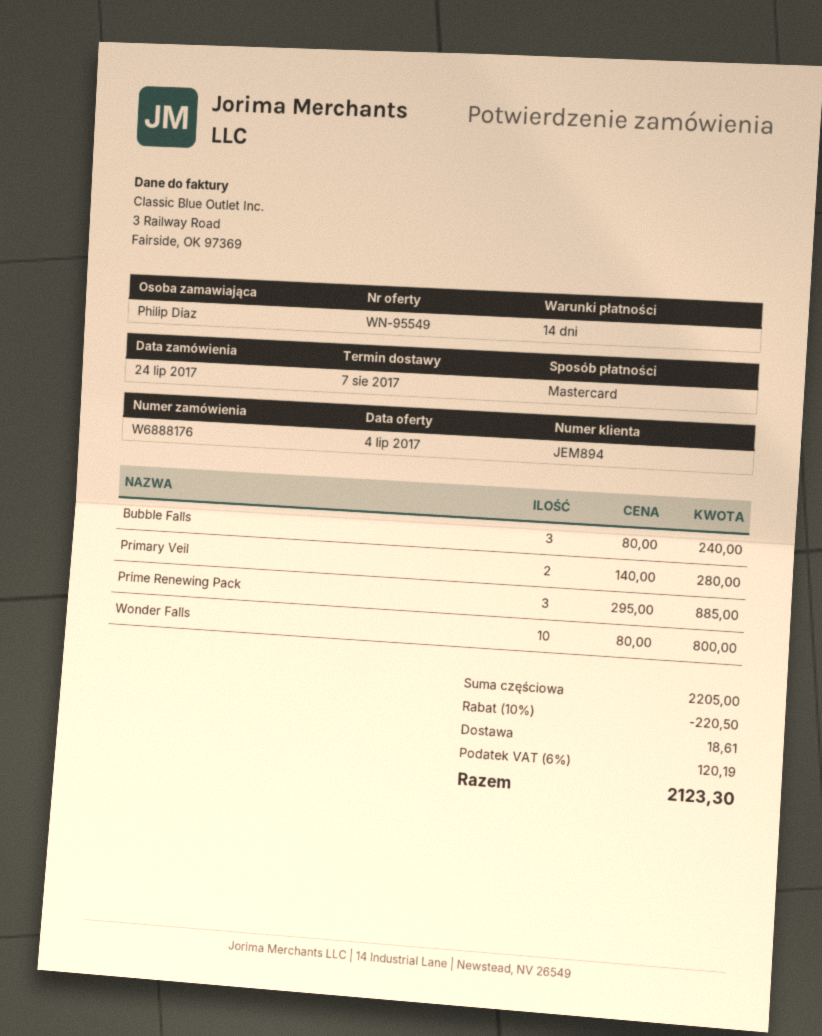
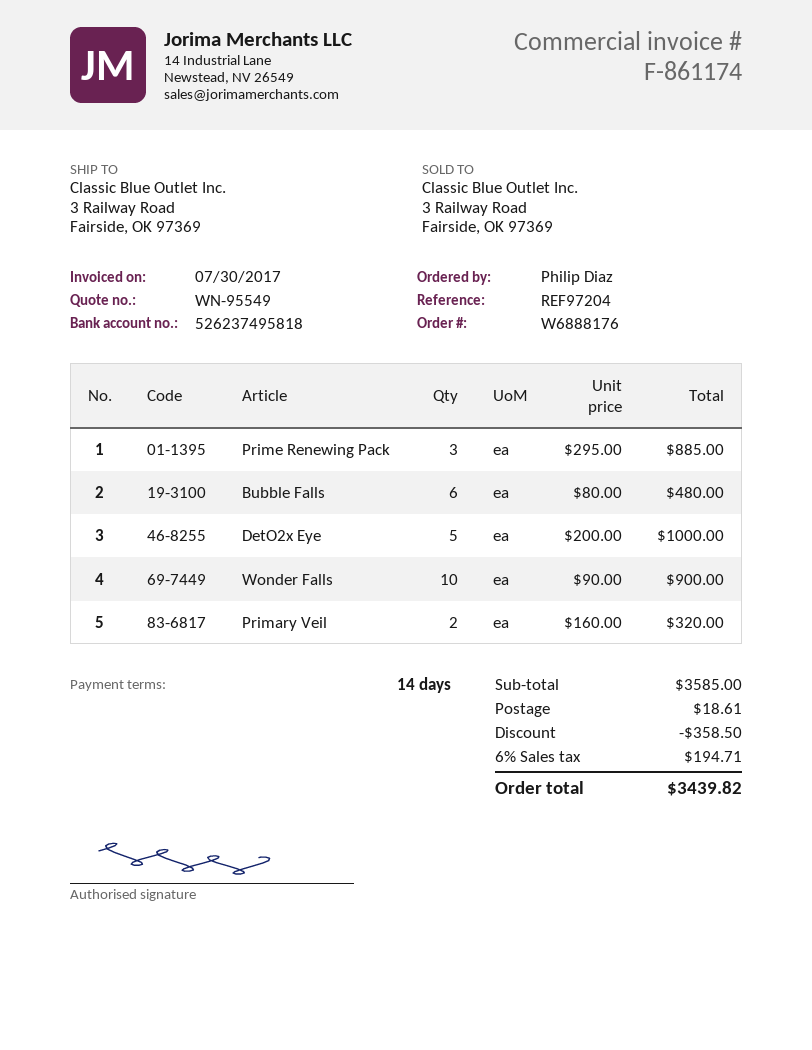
Bubble Falls: 3 x 80.00 = 240.00 -> 6 x 80.00 = 480.00
Primary Veil: 2 x 140.00 = 280.00 -> 2 x 160.00 = 320.00
Wonder Falls: 10 x 80.00 = 800.00 -> 10 x 90.00 = 900.00
DetO2x Eye: none -> 5 x 200.00 = 1000.00
subtotal: 2205.00 -> 3585.00
discount: 220.50 -> 358.50
tax: 6% = 120.19 -> 6% = 194.71
total: 2123.30 -> 3439.82

